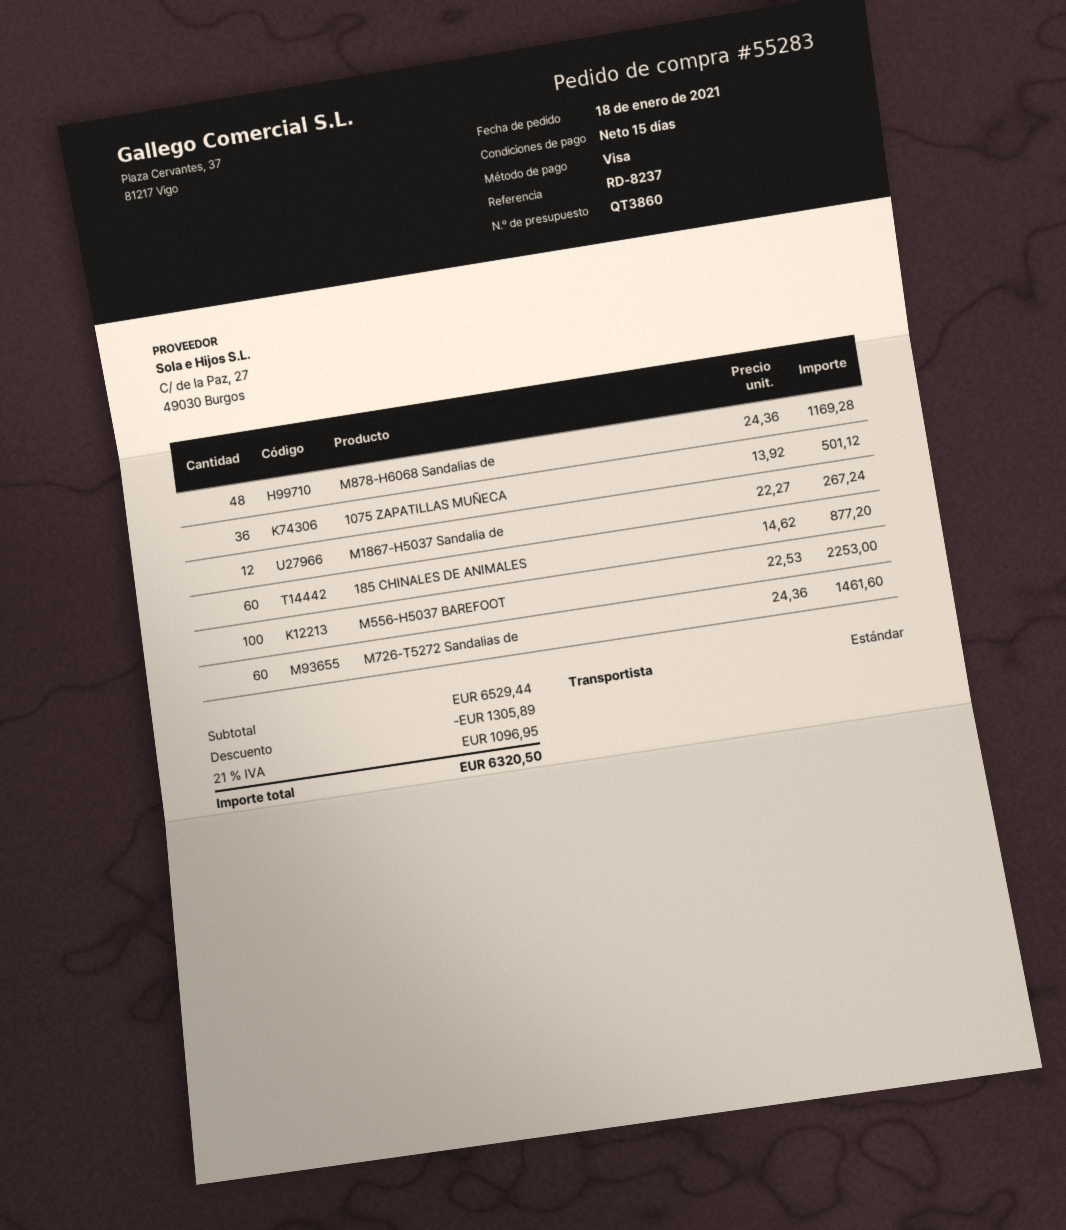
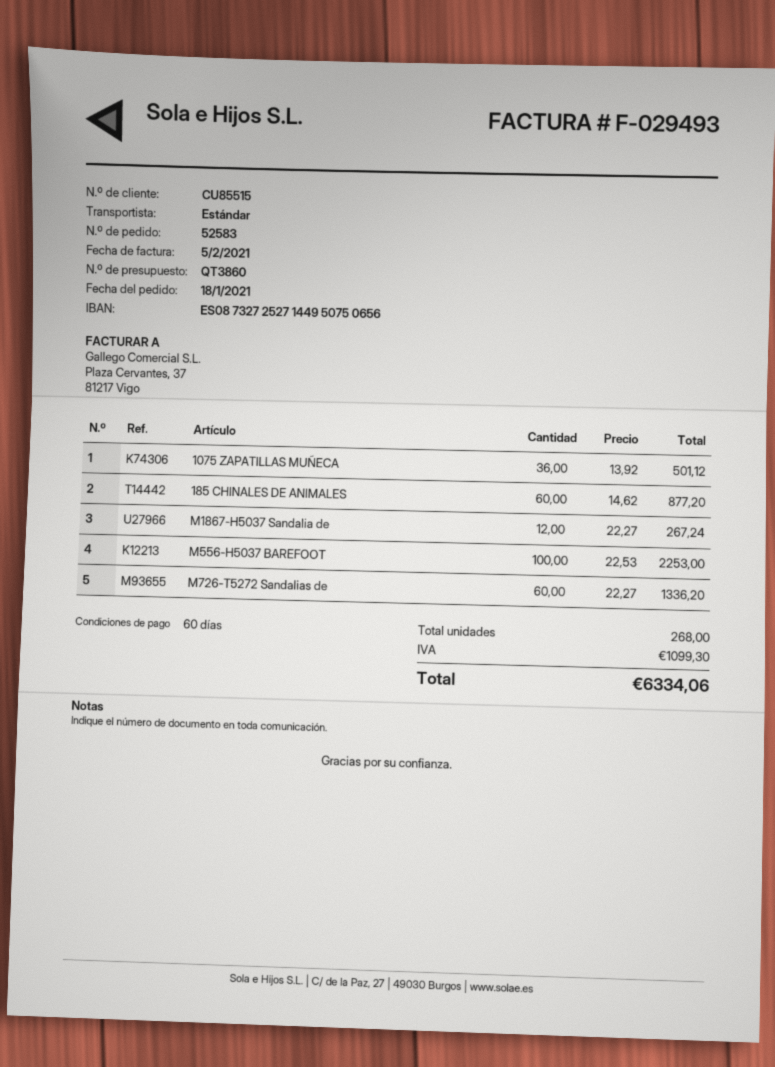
order number: 55283 -> 52583
payment terms: 15 days -> 60 days
M878-H6068 Sandalias de: 48 x 24.36 = 1169.28 -> none
M726-T5272 Sandalias de: 60 x 24.36 = 1461.60 -> 60 x 22.27 = 1336.20
discount: 1305.89 -> none
tax: 1096.95 -> 1099.30
total: 6320.50 -> 6334.06

